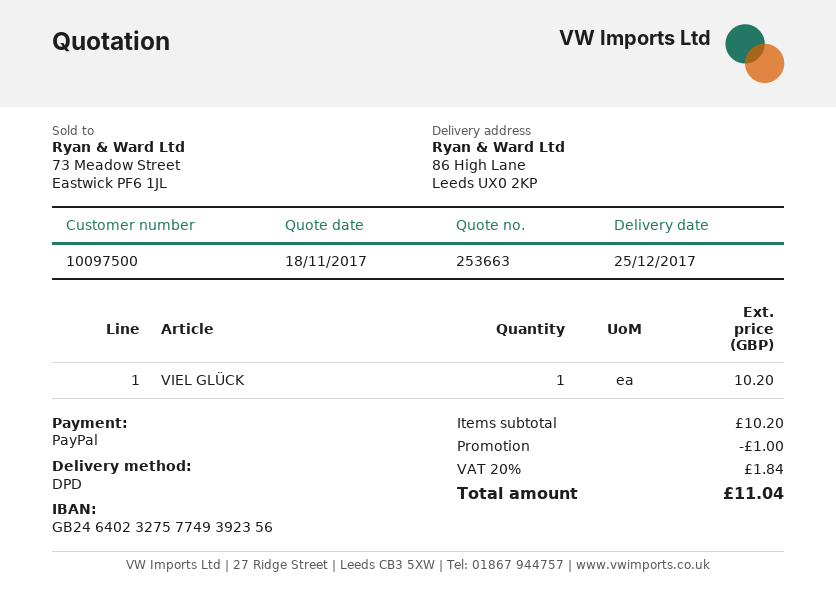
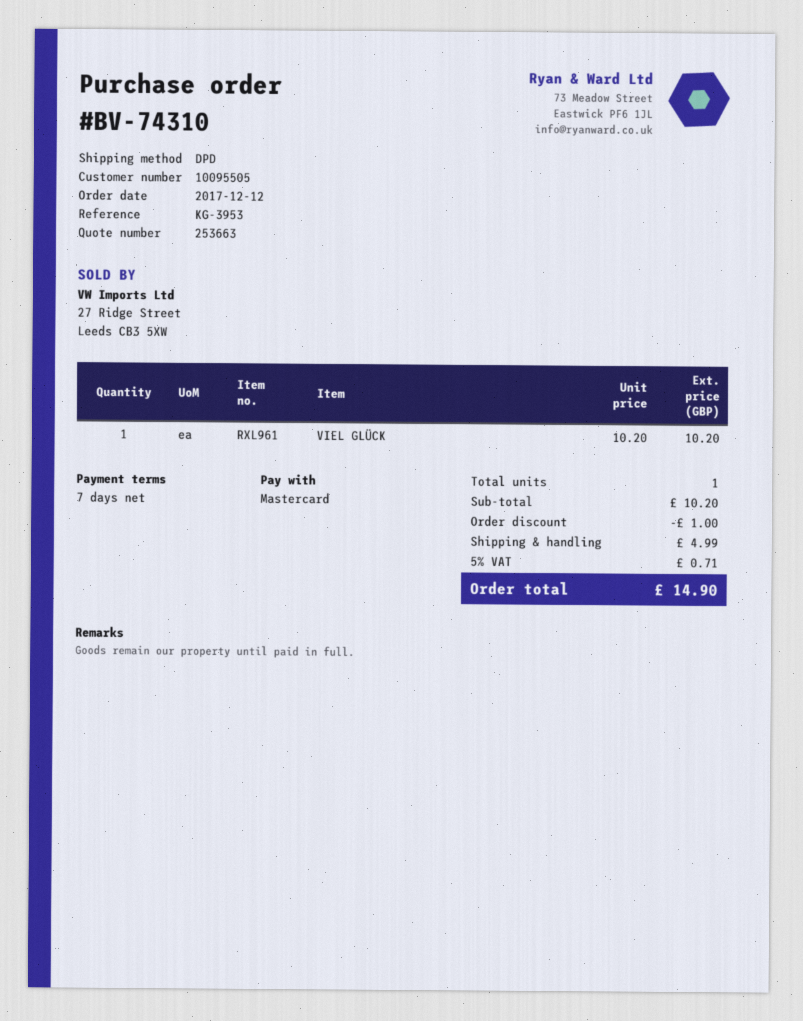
customer number: 10097500 -> 10095505
payment method: PayPal -> Mastercard
shipping: none -> 4.99
tax: 20% = 1.84 -> 5% = 0.71
total: 11.04 -> 14.90

